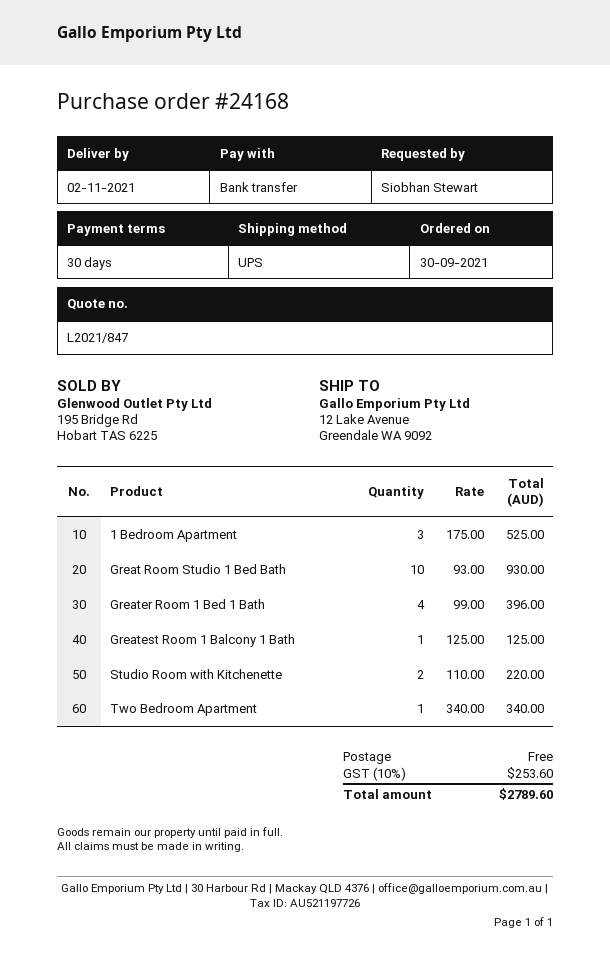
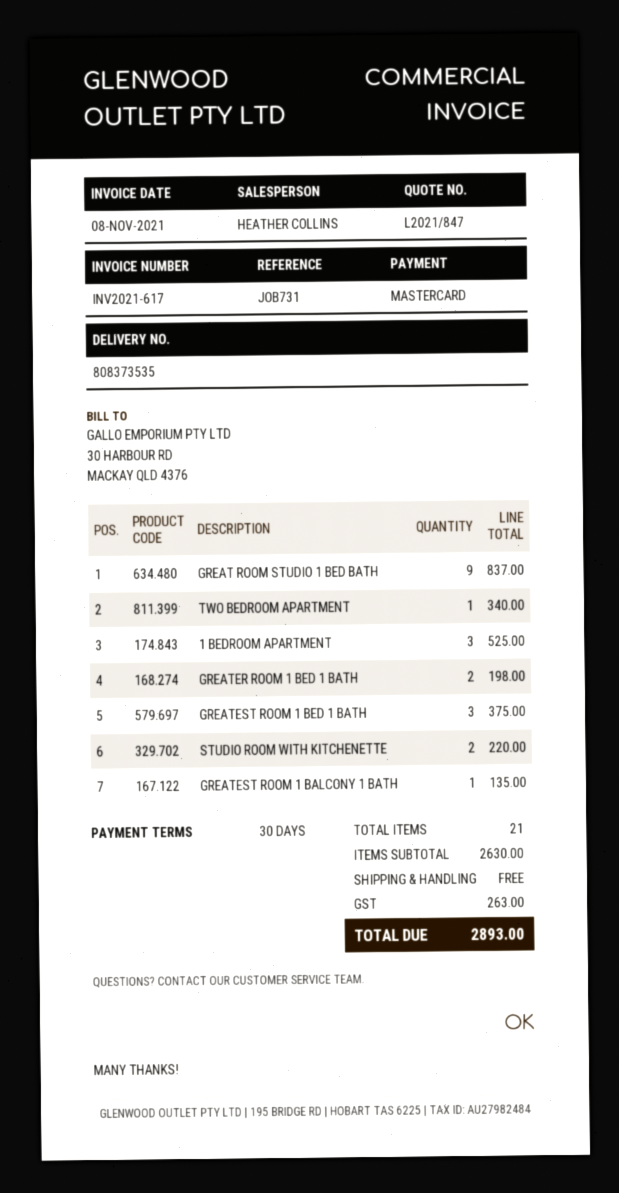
payment method: bank transfer -> Mastercard
Great Room Studio 1 Bed Bath: 10 for 930.00 -> 9 for 837.00
Greater Room 1 Bed 1 Bath: 4 for 396.00 -> 2 for 198.00
Greatest Room 1 Balcony 1 Bath: 1 for 125.00 -> 1 for 135.00
GREATEST ROOM 1 BED 1 BATH: none -> 3 for 375.00
tax: 253.60 -> 263.00
total: 2789.60 -> 2893.00

